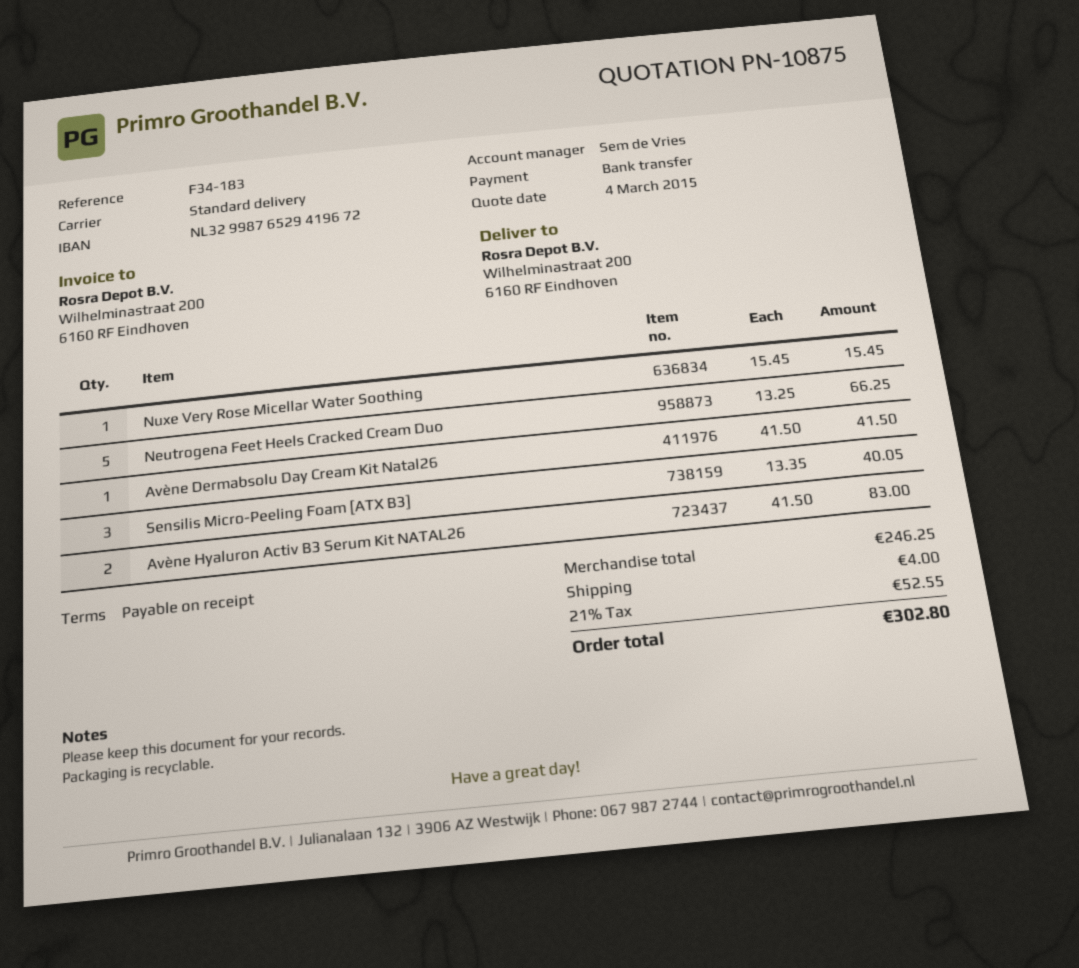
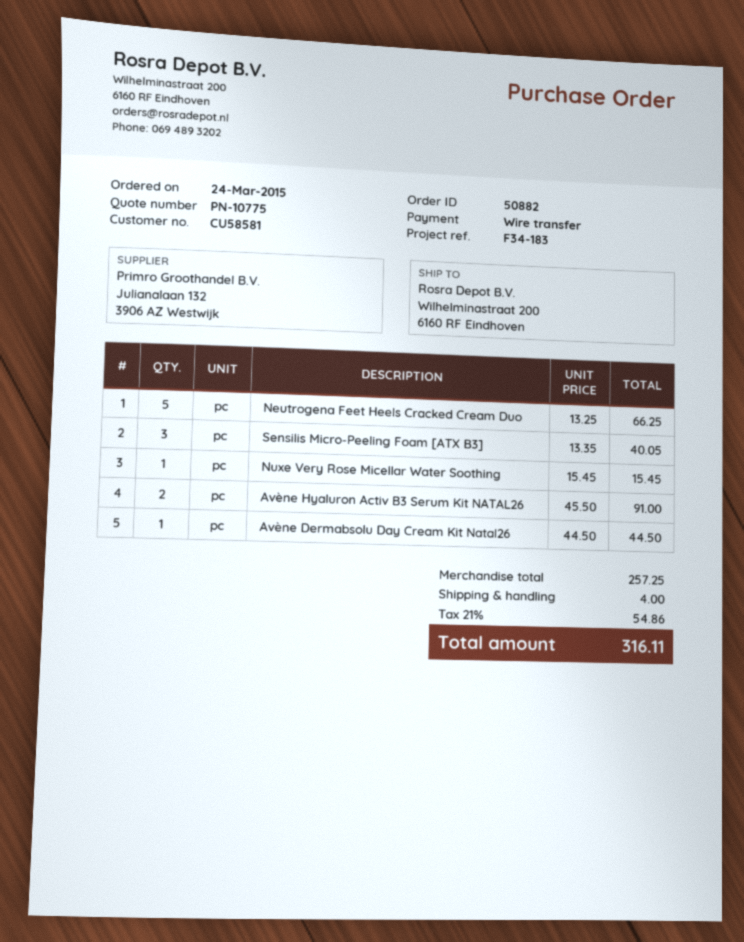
quote number: PN-10875 -> PN-10775
Avène Dermabsolu Day Cream Kit Natal26: 1 x 41.50 = 41.50 -> 1 x 44.50 = 44.50
Avène Hyaluron Activ B3 Serum Kit NATAL26: 2 x 41.50 = 83.00 -> 2 x 45.50 = 91.00
subtotal: 246.25 -> 257.25
tax: 21% = 52.55 -> 21% = 54.86
total: 302.80 -> 316.11

